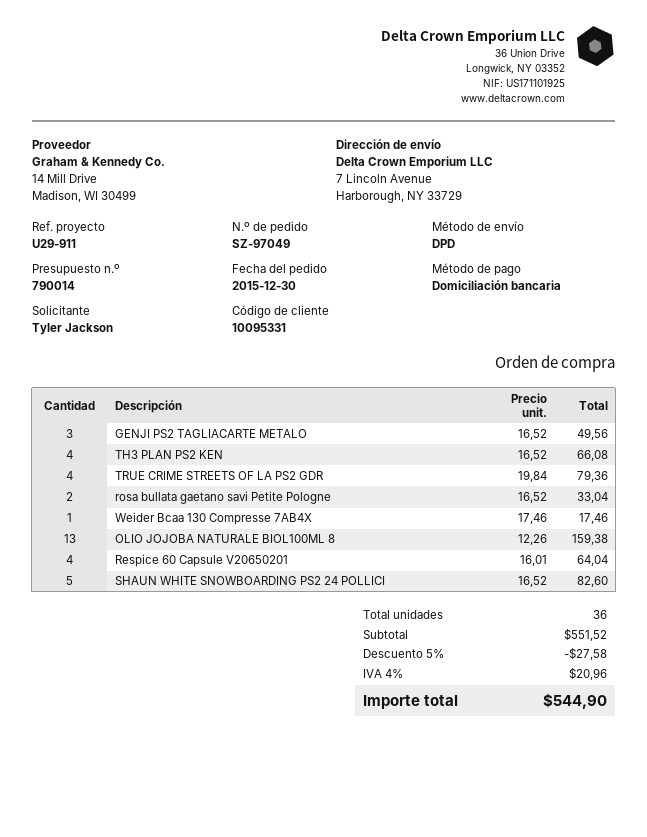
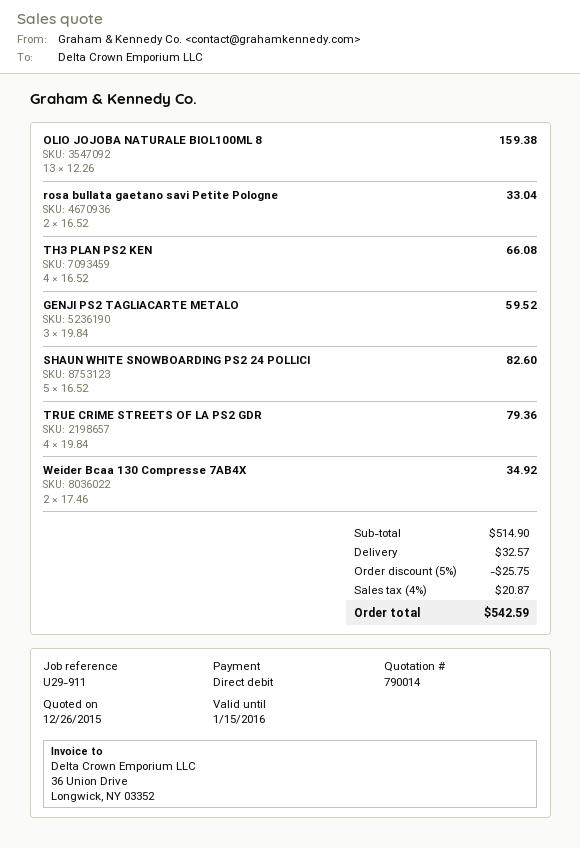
GENJI PS2 TAGLIACARTE METALO: 3 x 16.52 = 49.56 -> 3 x 19.84 = 59.52
Weider Bcaa 130 Compresse 7AB4X: 1 x 17.46 = 17.46 -> 2 x 17.46 = 34.92
Respice 60 Capsule V20650201: 4 x 16.01 = 64.04 -> none
subtotal: 551.52 -> 514.90
discount: 5% = 27.58 -> 5% = 25.75
shipping: none -> 32.57
tax: 4% = 20.96 -> 4% = 20.87
total: 544.90 -> 542.59

